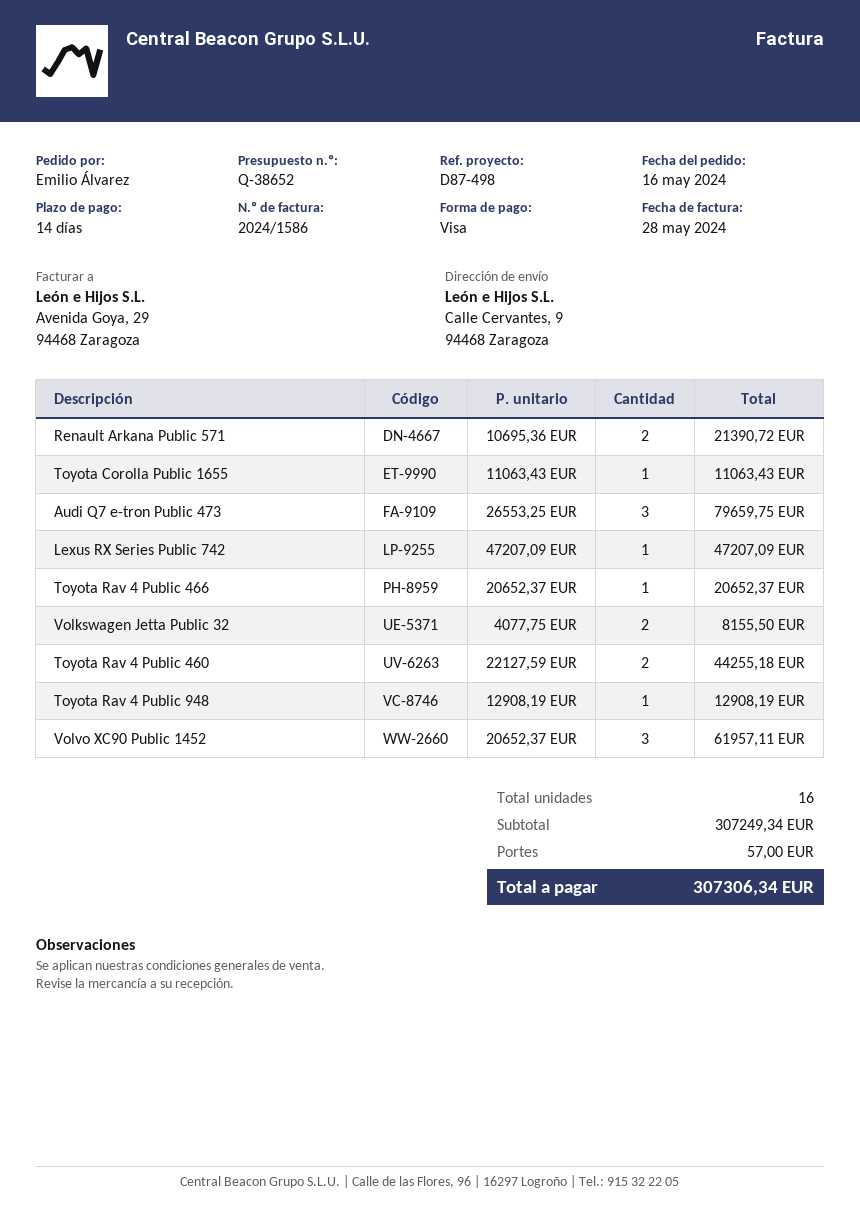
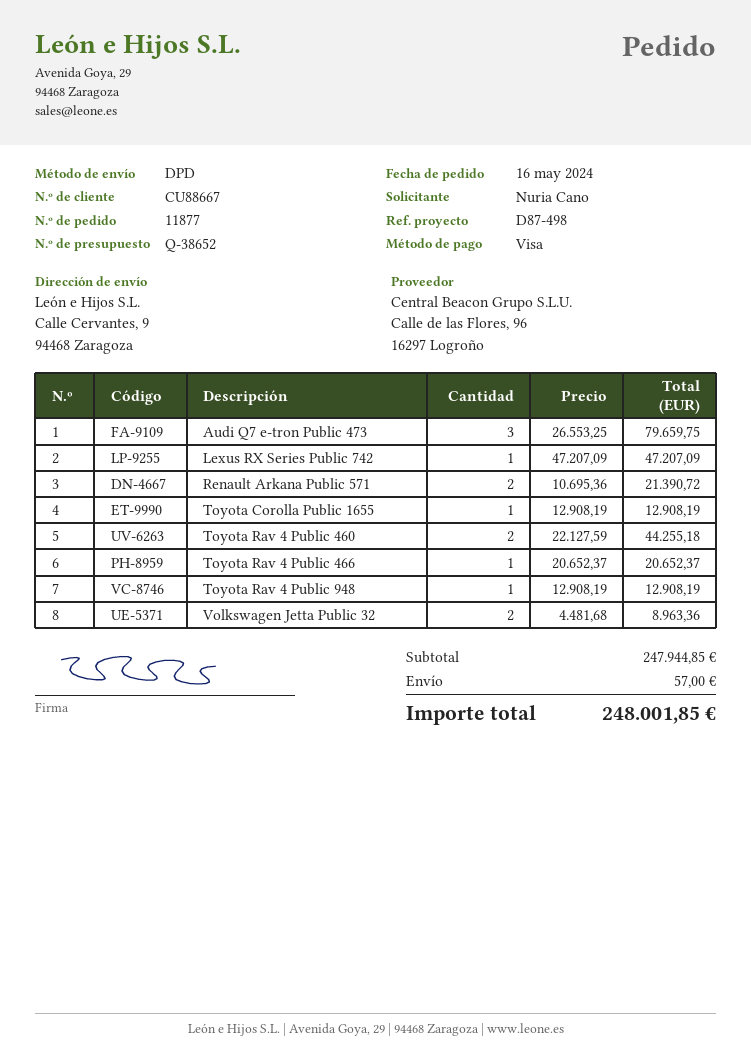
ordered by: Emilio Álvarez -> Nuria Cano
Toyota Corolla Public 1655: 1 x 11063.43 = 11063.43 -> 1 x 12908.19 = 12908.19
Volkswagen Jetta Public 32: 2 x 4077.75 = 8155.50 -> 2 x 4481.68 = 8963.36
Volvo XC90 Public 1452: 3 x 20652.37 = 61957.11 -> none
subtotal: 307249.34 -> 247944.85
total: 307306.34 -> 248001.85

